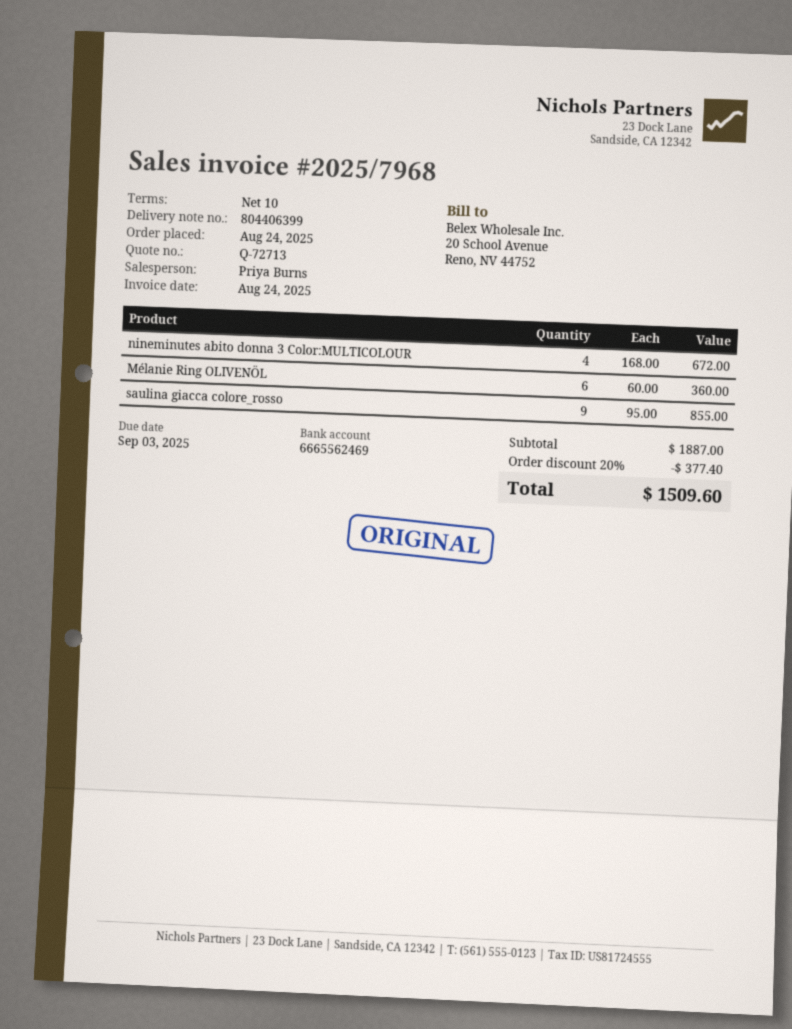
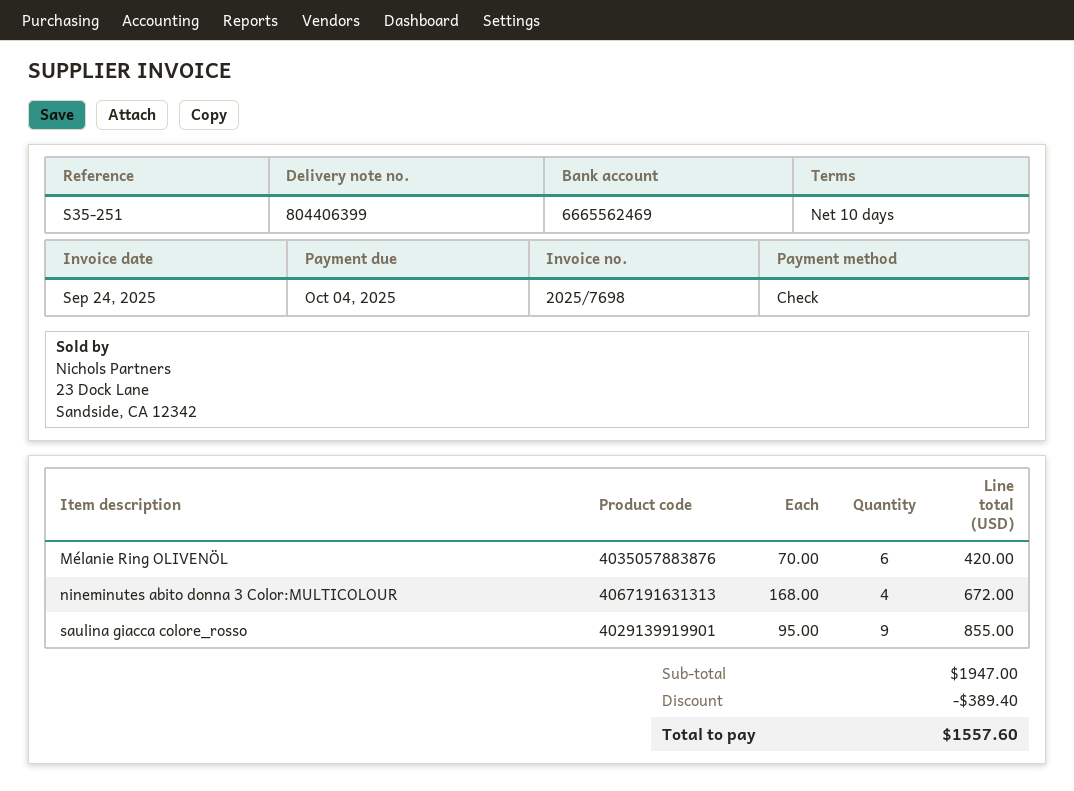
invoice number: 2025/7968 -> 2025/7698
invoice date: 2025-08-24 -> 2025-09-24
due date: 2025-09-03 -> 2025-10-04
Mélanie Ring OLIVENÖL: 6 x 60.00 = 360.00 -> 6 x 70.00 = 420.00
subtotal: 1887.00 -> 1947.00
discount: 377.40 -> 389.40
total: 1509.60 -> 1557.60

